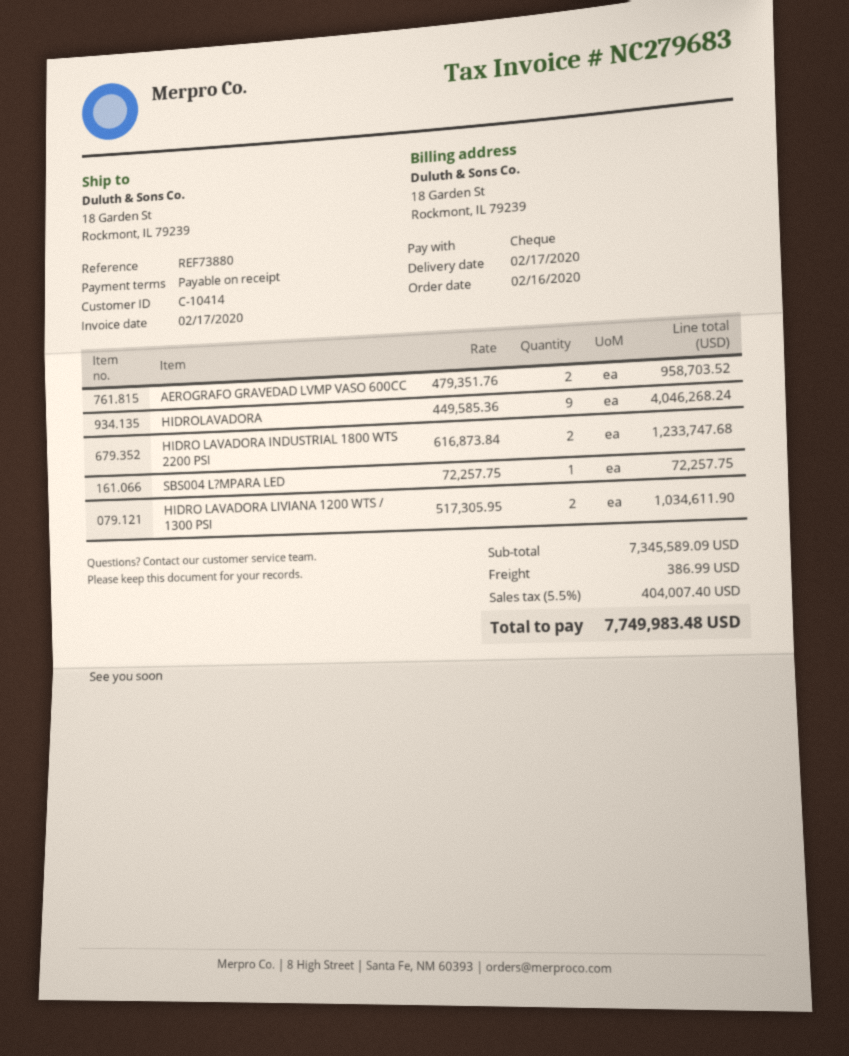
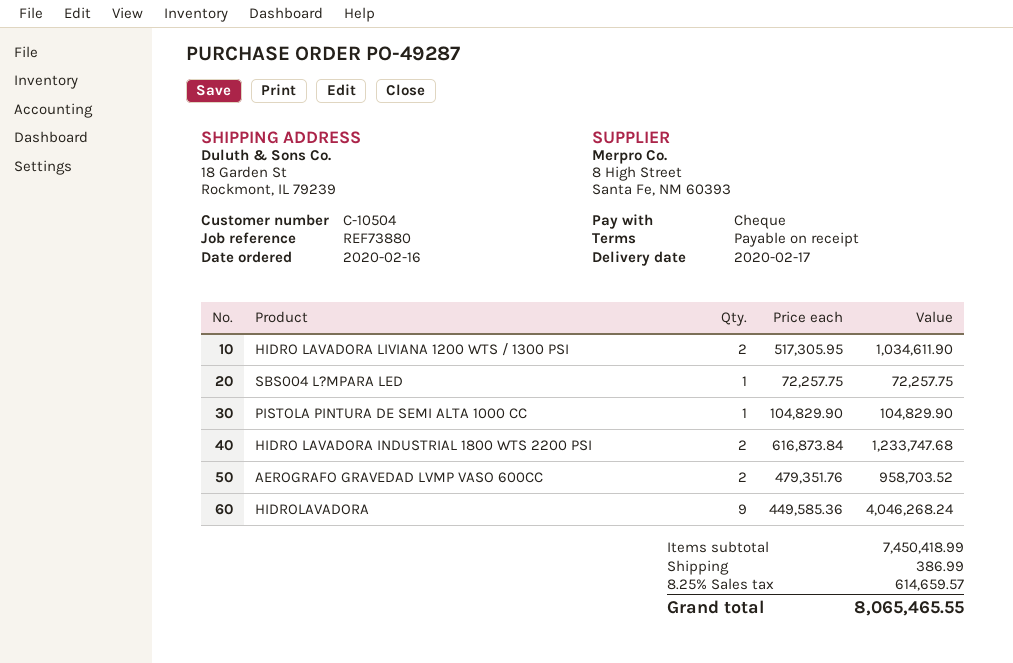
customer number: C-10414 -> C-10504
PISTOLA PINTURA DE SEMI ALTA 1000 CC: none -> 1 x 104829.90 = 104829.90
subtotal: 7345589.09 -> 7450418.99
tax: 5.5% = 404007.40 -> 8.25% = 614659.57
total: 7749983.48 -> 8065465.55

